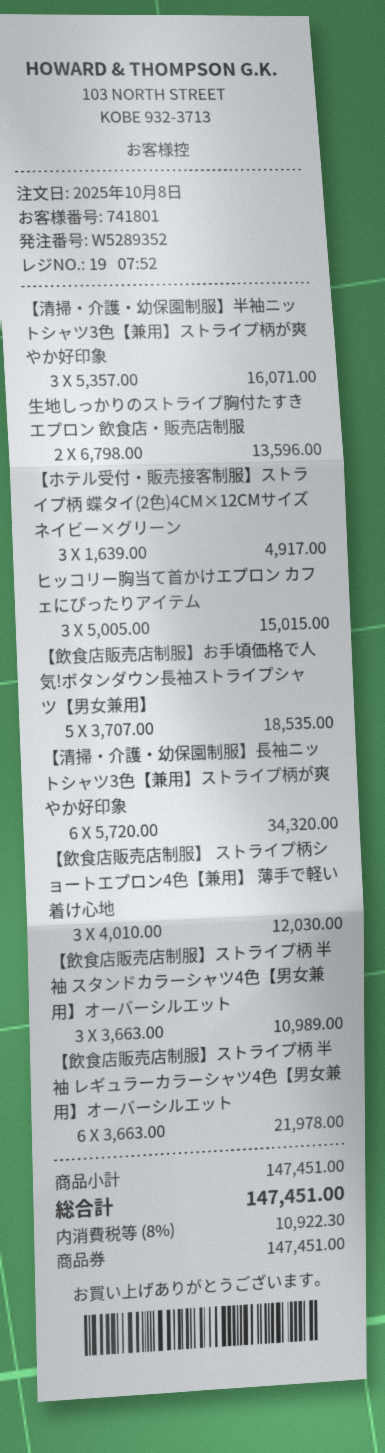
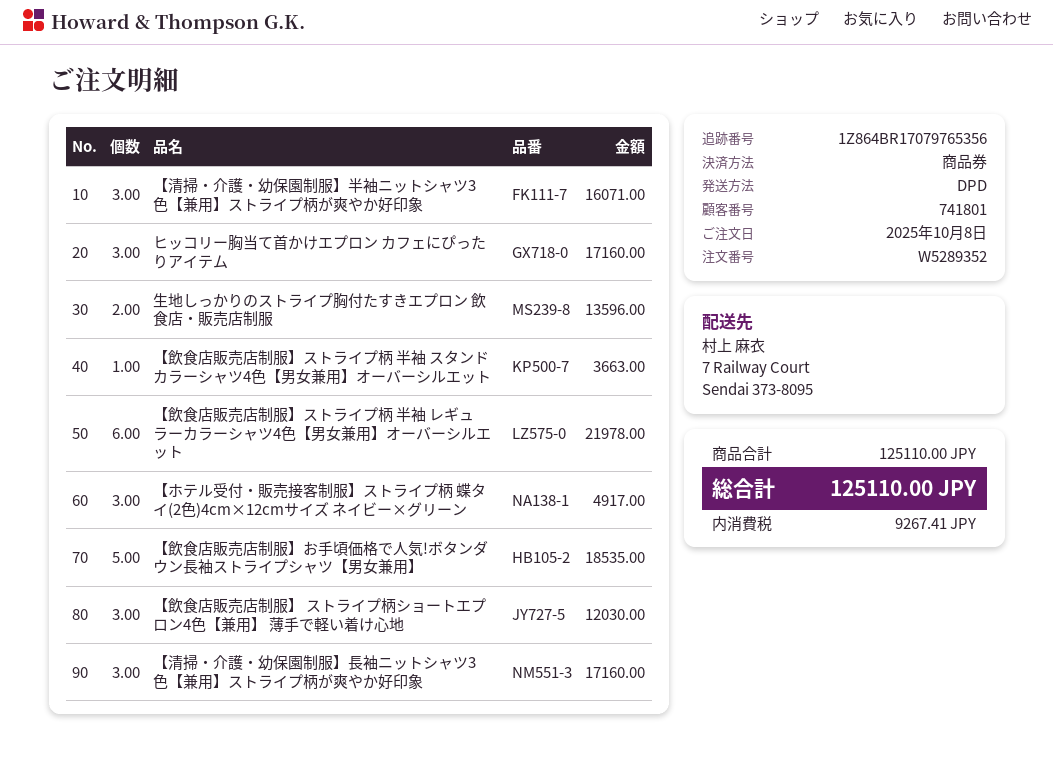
ヒッコリー胸当て首かけエプロン カフェにぴったりアイテム: 3 for 15015.00 -> 3 for 17160.00
【清掃・介護・幼保園制服】長袖ニットシャツ3色【兼用】ストライプ柄が爽やか好印象: 6 for 34320.00 -> 3 for 17160.00
【飲食店販売店制服】ストライプ柄 半袖 スタンドカラーシャツ4色【男女兼用】オーバーシルエット: 3 for 10989.00 -> 1 for 3663.00
subtotal: 147451.00 -> 125110.00
tax: 10922.30 -> 9267.41
total: 147451.00 -> 125110.00

